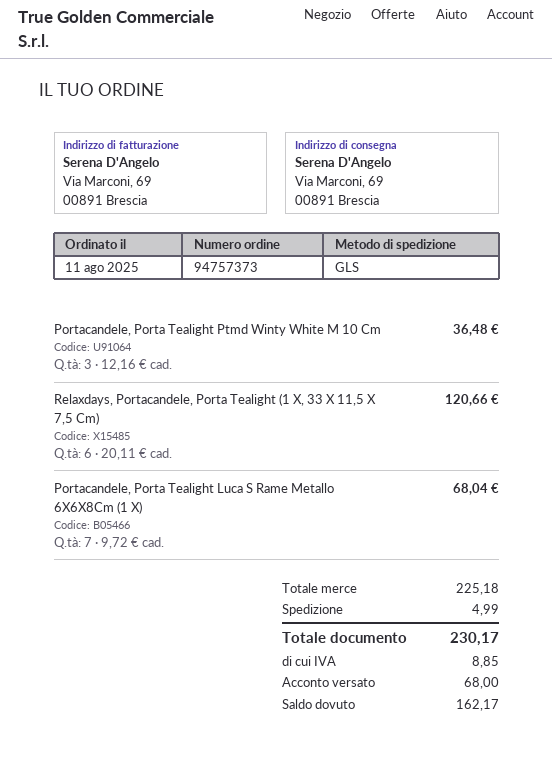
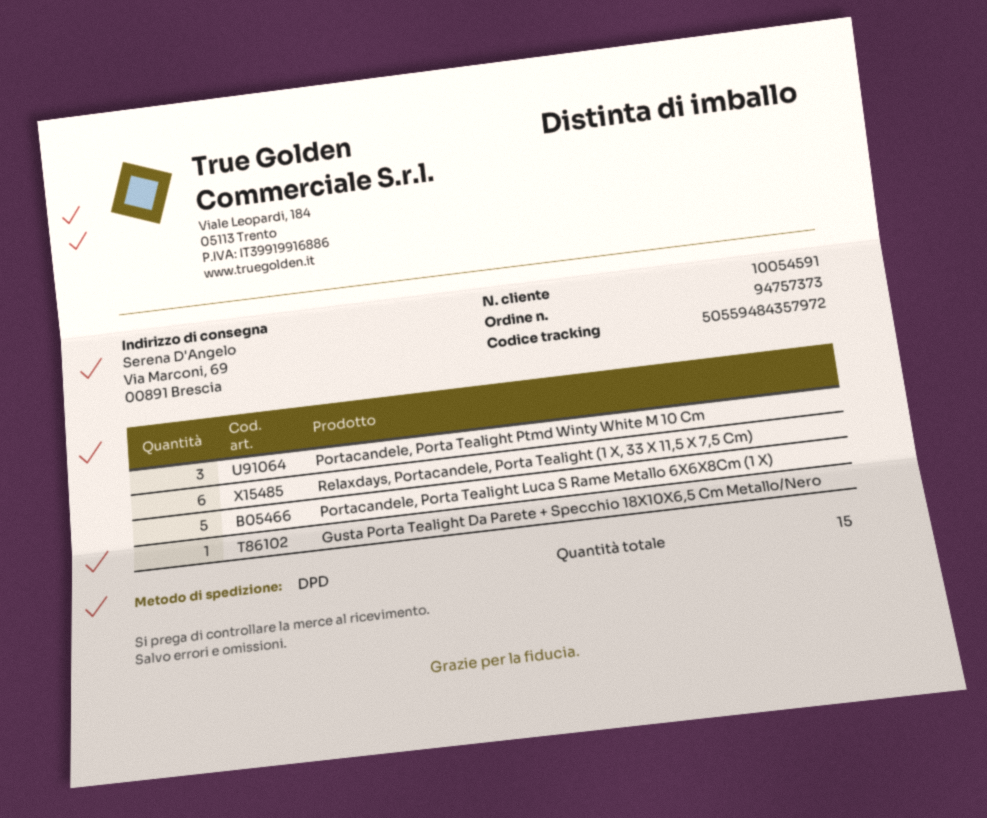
shipping method: GLS -> DPD
Portacandele, Porta Tealight Luca S Rame Metallo 6X6X8Cm (1 X): 7 -> 5
Gusta Porta Tealight Da Parete + Specchio 18X10X6,5 Cm Metallo/Nero: none -> 1

